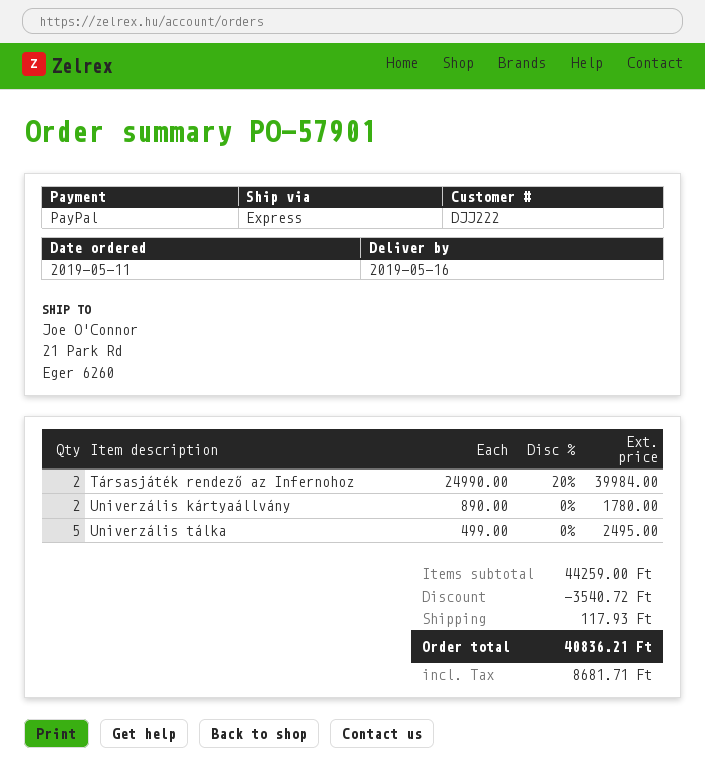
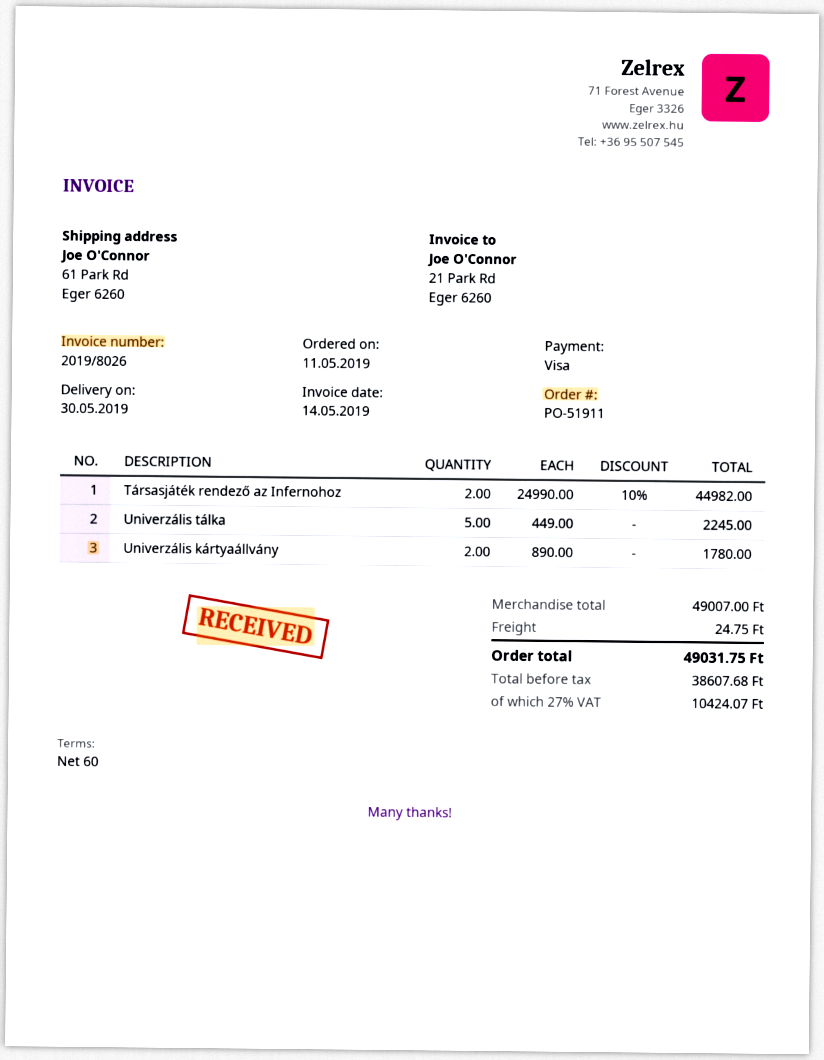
order number: PO-57901 -> PO-51911
delivery date: 2019-05-16 -> 2019-05-30
payment method: PayPal -> Visa
ship to: 21 Park Rd, Eger 6260 -> 61 Park Rd, Eger 6260
Társasjáték rendező az Infernohoz: 2 x 24990.00 - 20% = 39984.00 -> 2 x 24990.00 - 10% = 44982.00
Univerzális tálka: 5 x 499.00 = 2495.00 -> 5 x 449.00 = 2245.00
subtotal: 44259.00 -> 49007.00
discount: 3540.72 -> none
shipping: 117.93 -> 24.75
tax: 8681.71 -> 10424.07
total: 40836.21 -> 49031.75

